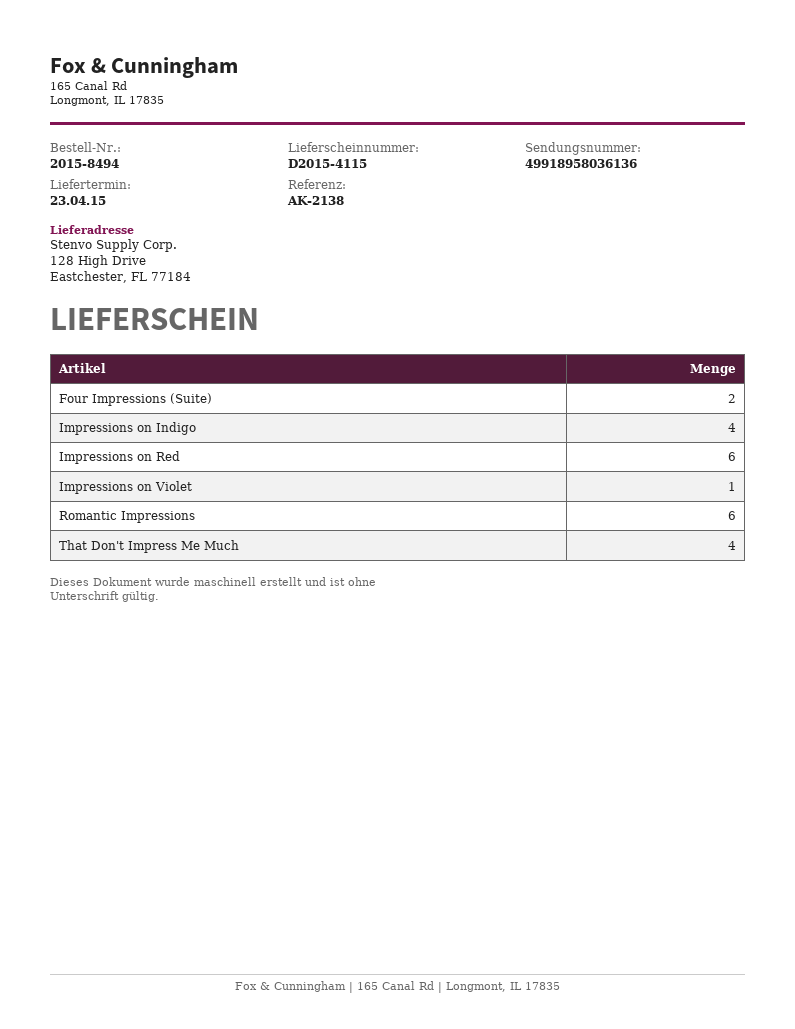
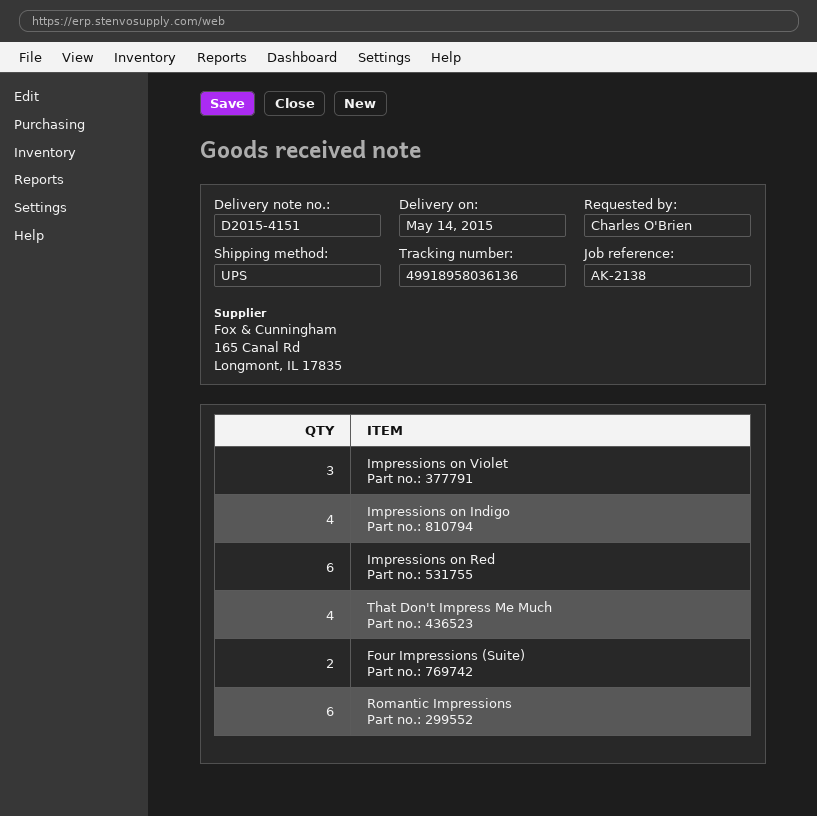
delivery note number: D2015-4115 -> D2015-4151
delivery date: 2015-04-23 -> 2015-05-14
Impressions on Violet: 1 -> 3

